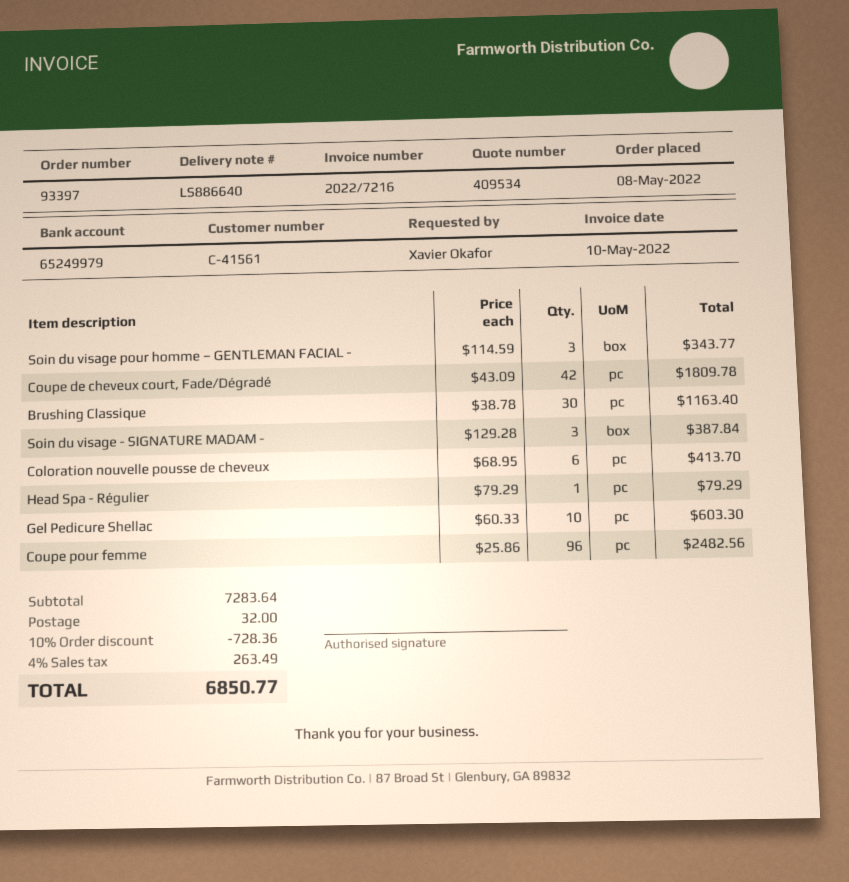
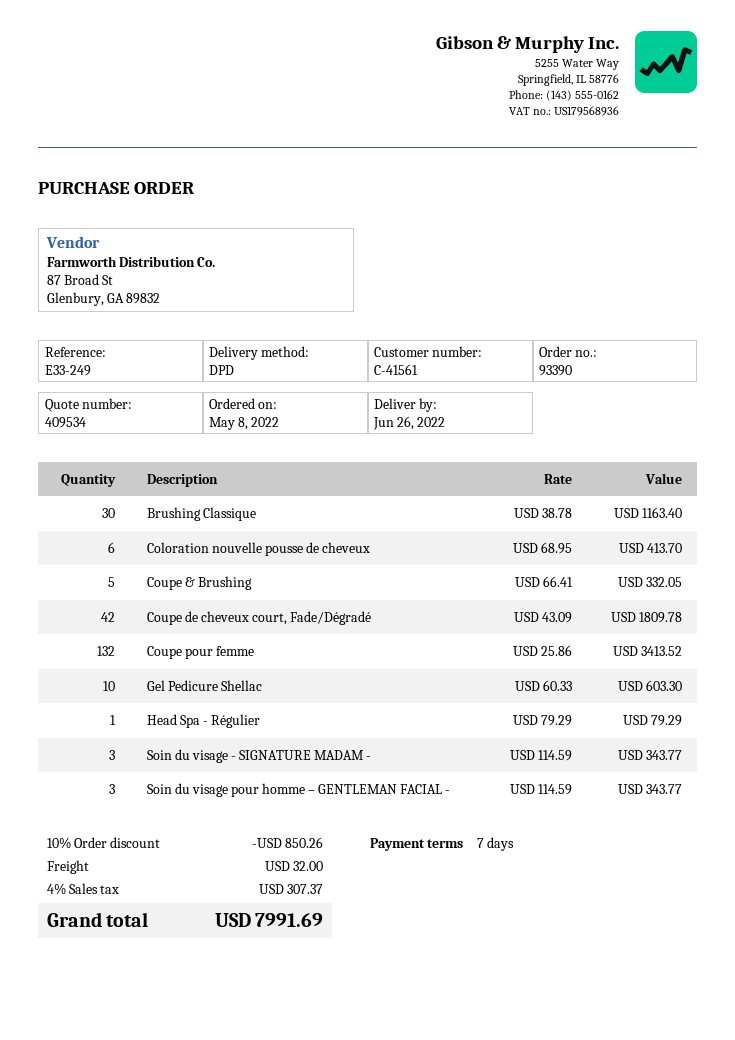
order number: 93397 -> 93390
Soin du visage - SIGNATURE MADAM -: 3 x 129.28 = 387.84 -> 3 x 114.59 = 343.77
Coupe pour femme: 96 x 25.86 = 2482.56 -> 132 x 25.86 = 3413.52
Coupe & Brushing: none -> 5 x 66.41 = 332.05
discount: 10% = 728.36 -> 10% = 850.26
tax: 4% = 263.49 -> 4% = 307.37
total: 6850.77 -> 7991.69

